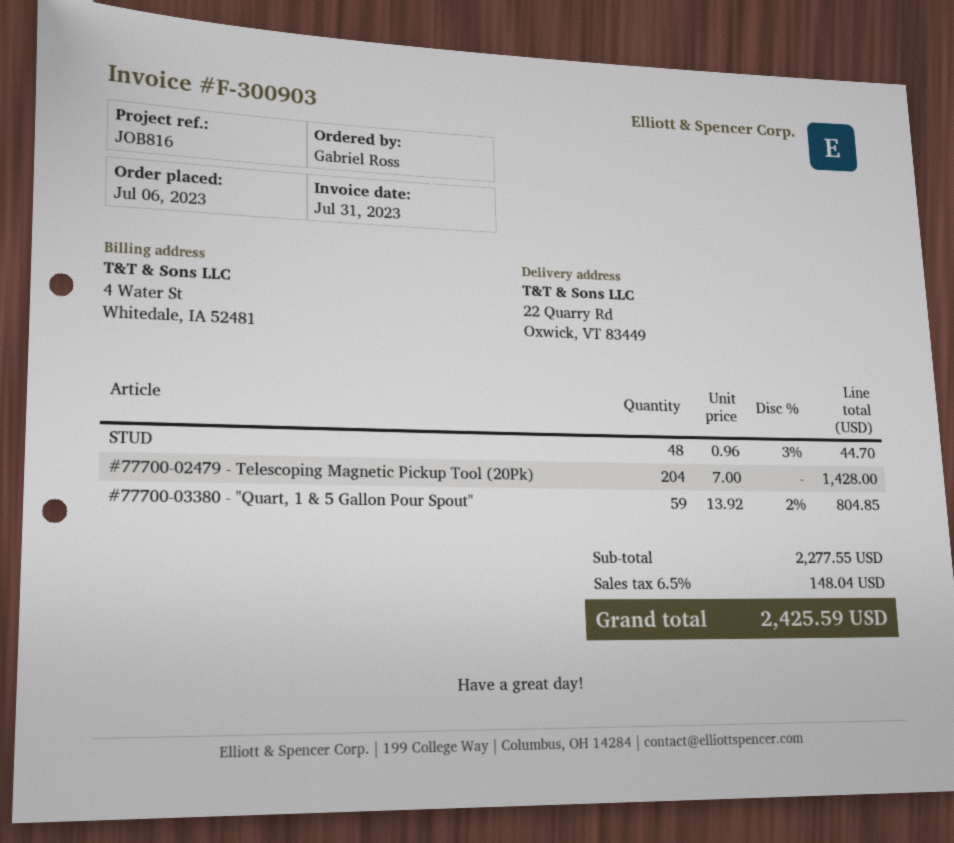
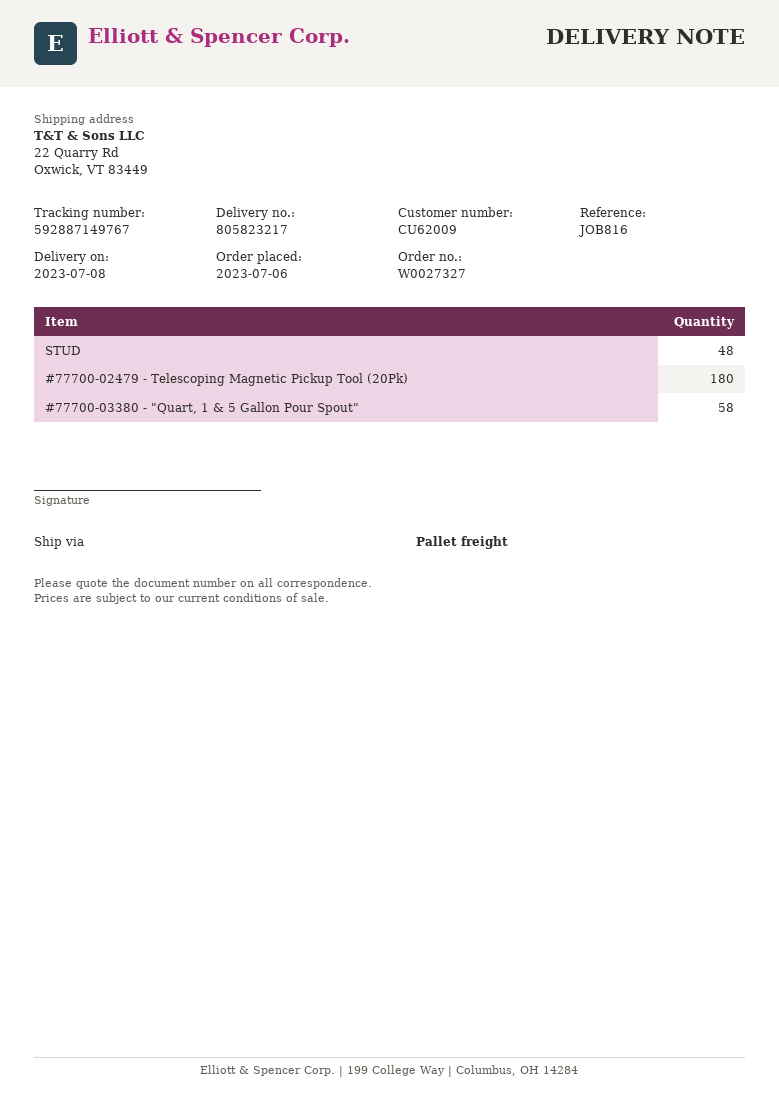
#77700-02479 - Telescoping Magnetic Pickup Tool (20Pk): 204 -> 180
#77700-03380 - "Quart, 1 & 5 Gallon Pour Spout": 59 -> 58

